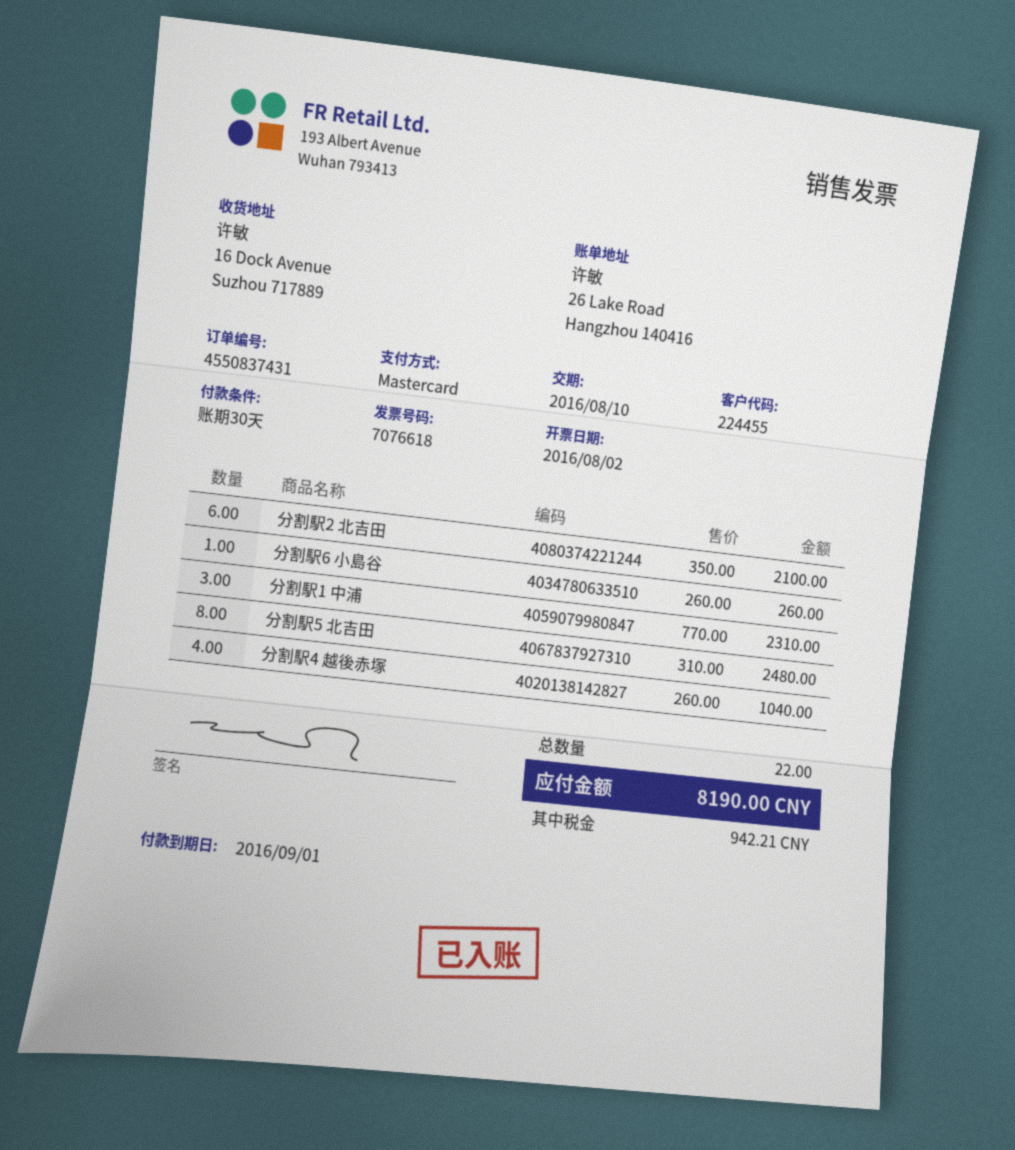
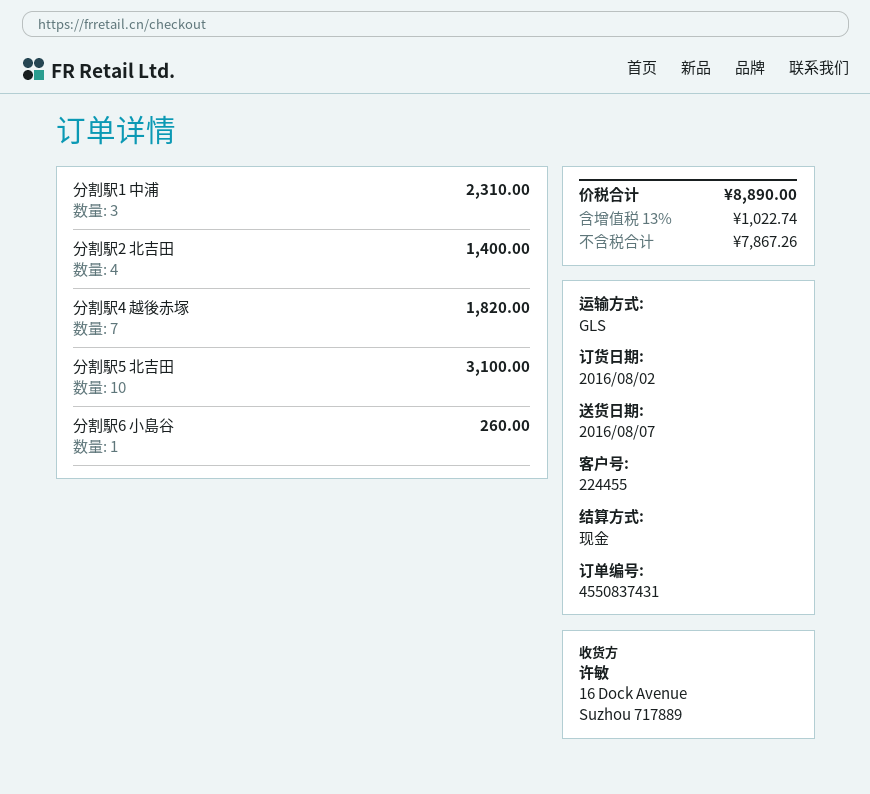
delivery date: 2016-08-10 -> 2016-08-07
payment method: Mastercard -> cash
分割駅2 北吉田: 6 for 2100.00 -> 4 for 1400.00
分割駅5 北吉田: 8 for 2480.00 -> 10 for 3100.00
分割駅4 越後赤塚: 4 for 1040.00 -> 7 for 1820.00
tax: 942.21 -> 1022.74
total: 8190.00 -> 8890.00

